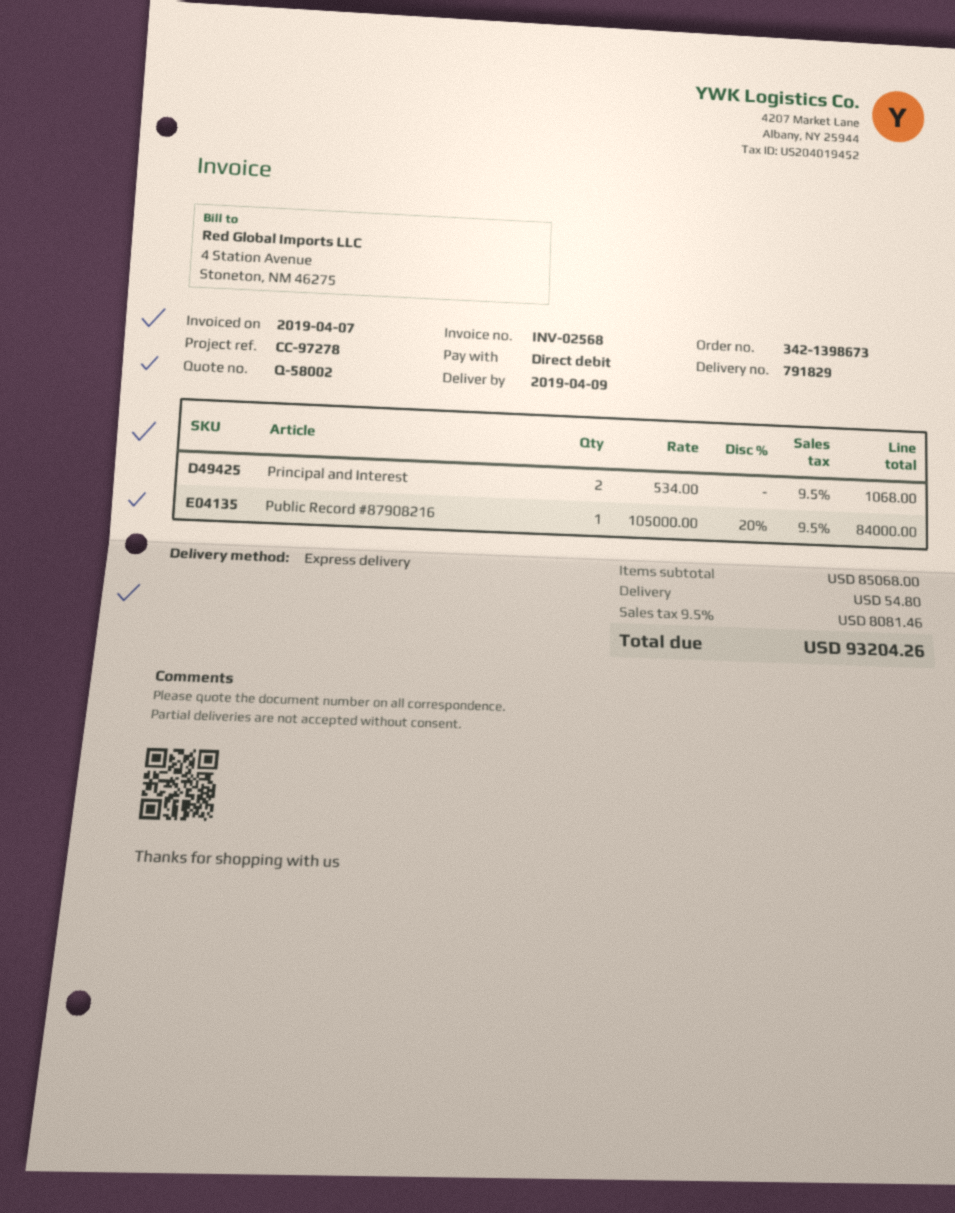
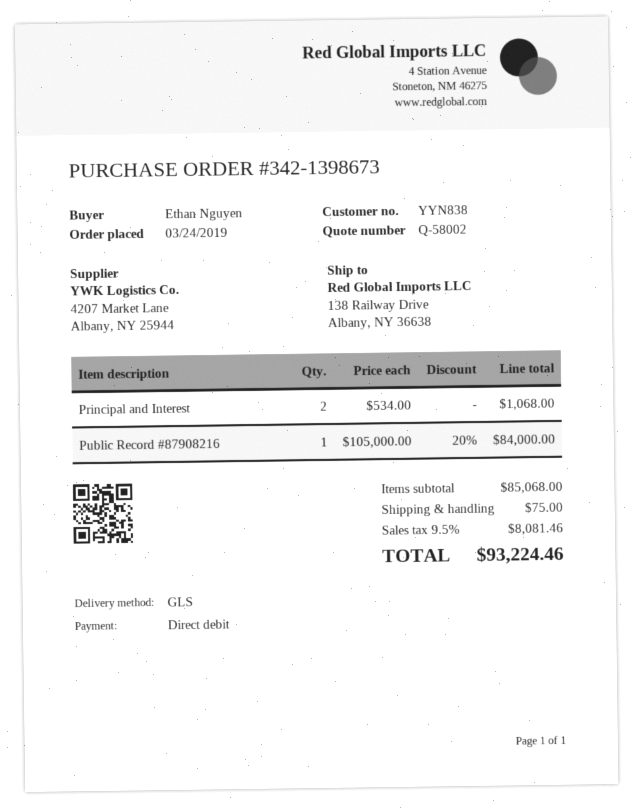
shipping method: express -> GLS
shipping: 54.80 -> 75.00
total: 93204.26 -> 93224.46

